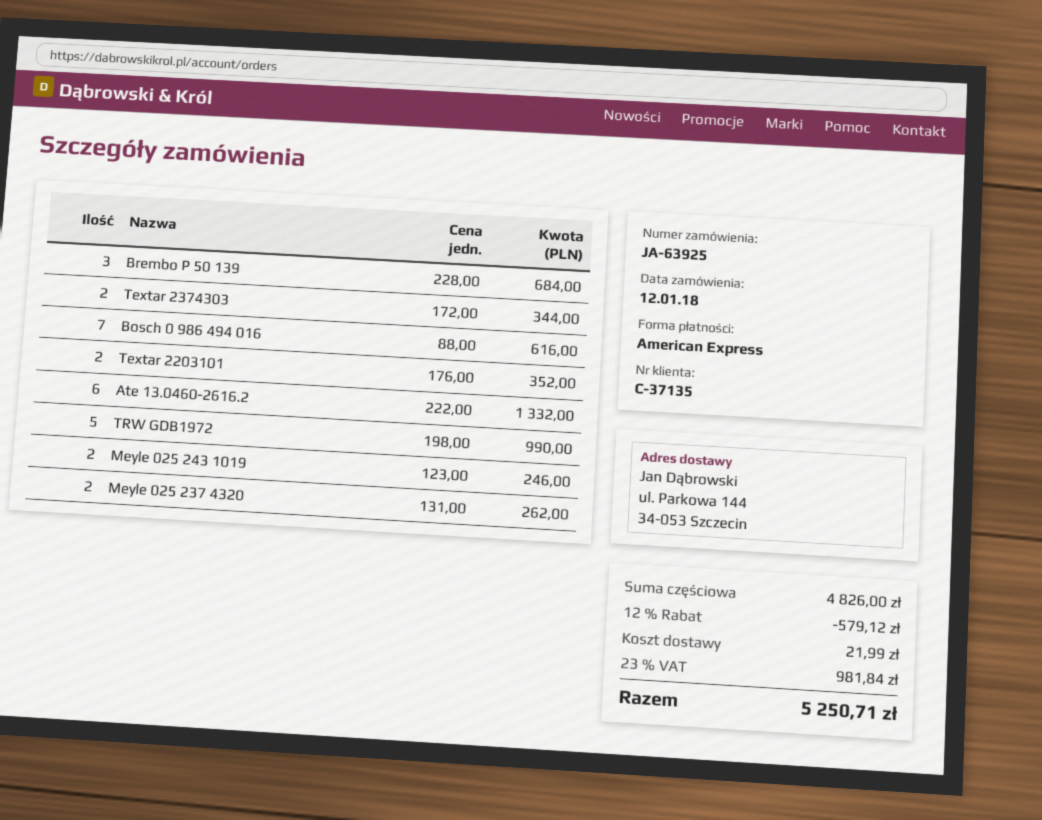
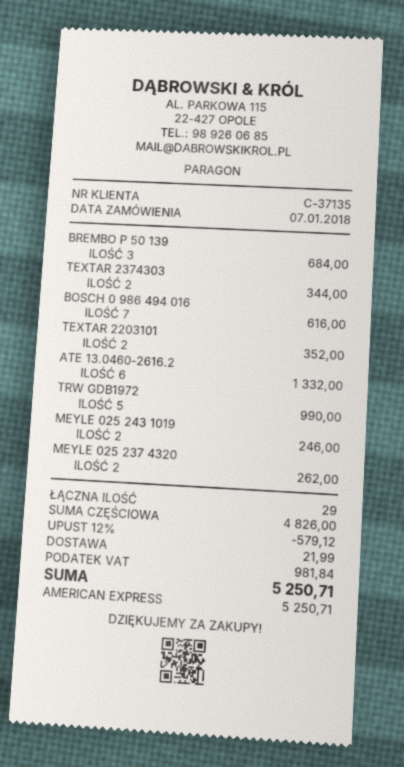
order date: 2018-01-12 -> 2018-01-07

